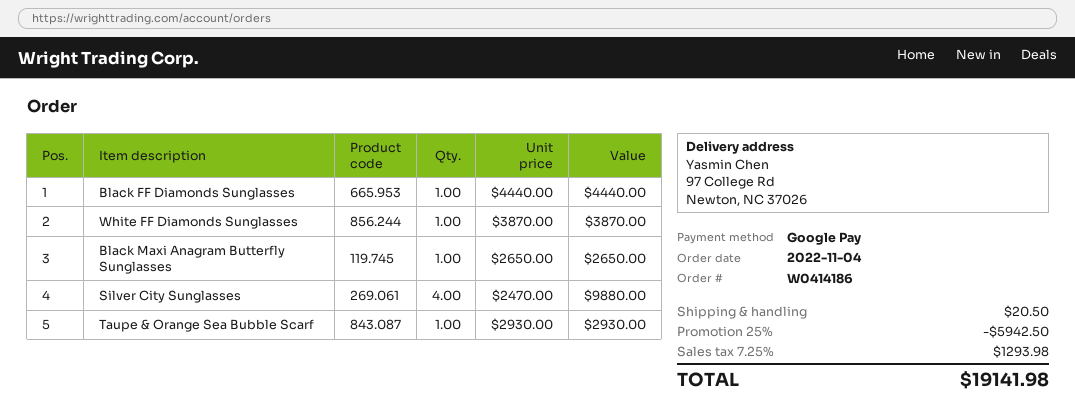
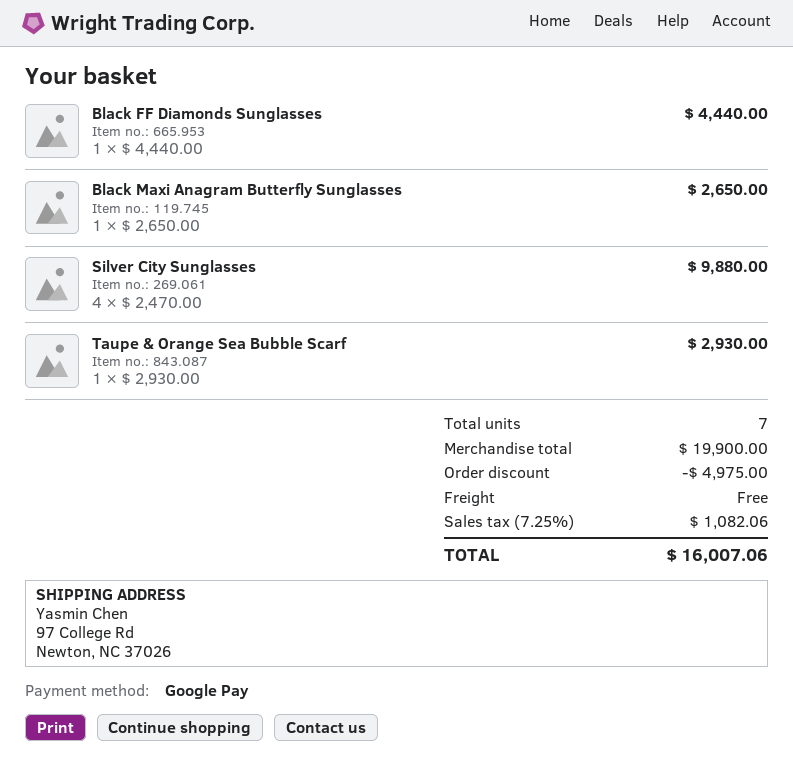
White FF Diamonds Sunglasses: 1 x 3870.00 = 3870.00 -> none
discount: 5942.50 -> 4975.00
shipping: 20.50 -> 0.00
tax: 7.25% = 1293.98 -> 7.25% = 1082.06
total: 19141.98 -> 16007.06

